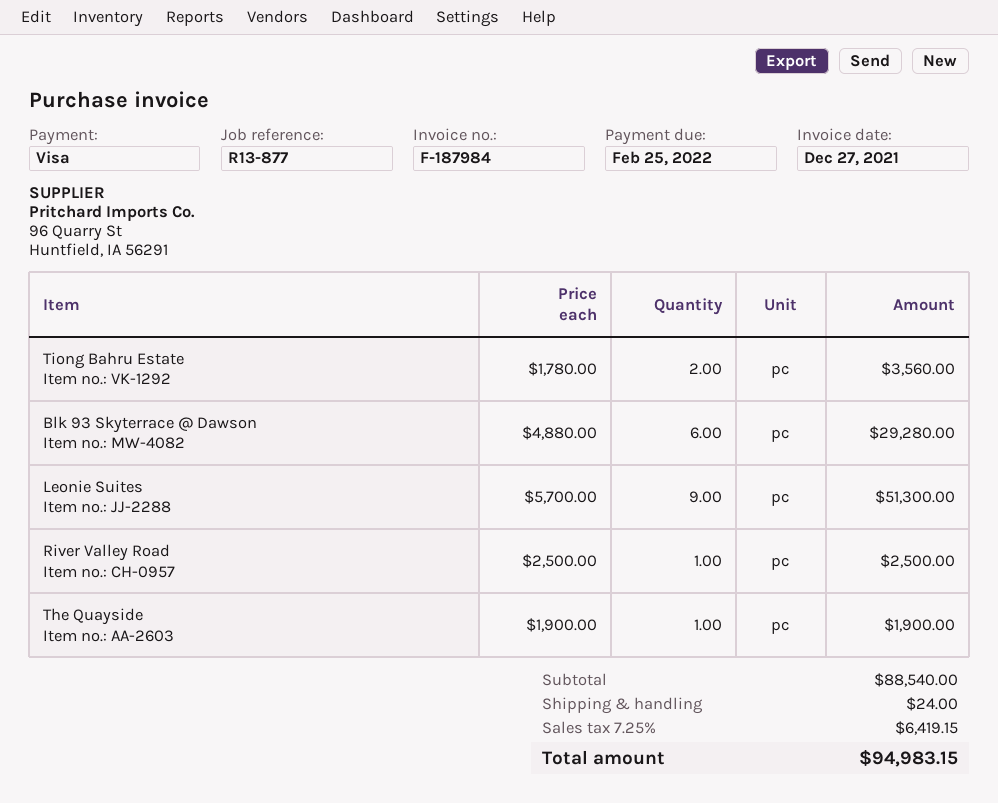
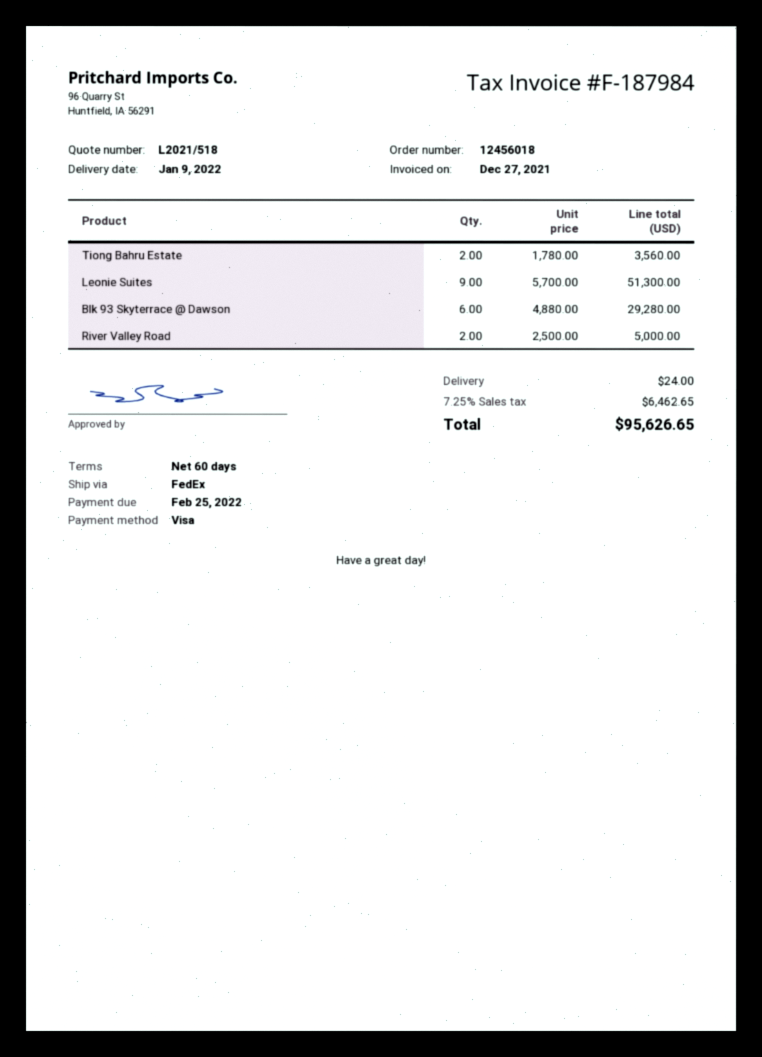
River Valley Road: 1 x 2500.00 = 2500.00 -> 2 x 2500.00 = 5000.00
The Quayside: 1 x 1900.00 = 1900.00 -> none
tax: 7.25% = 6419.15 -> 7.25% = 6462.65
total: 94983.15 -> 95626.65

